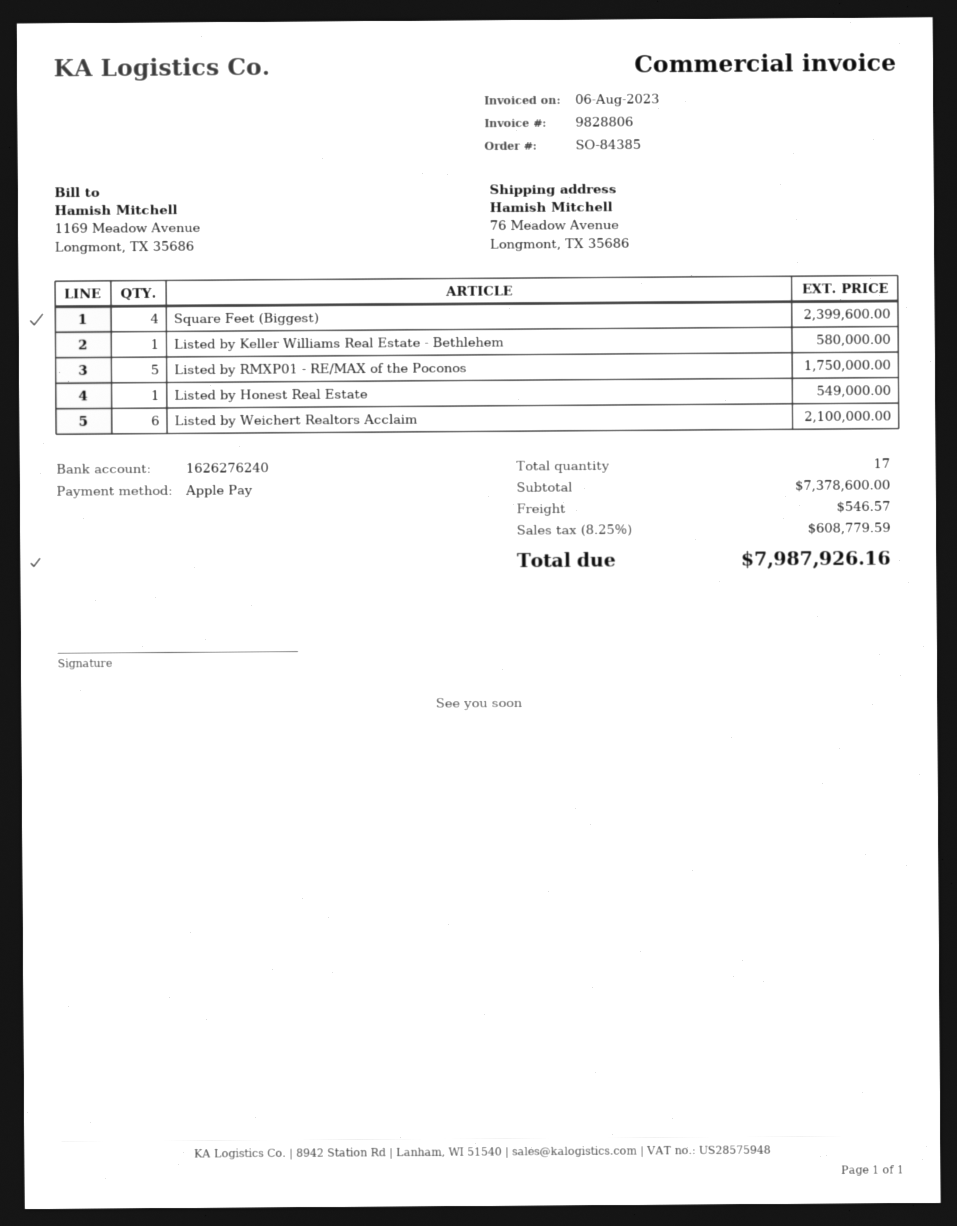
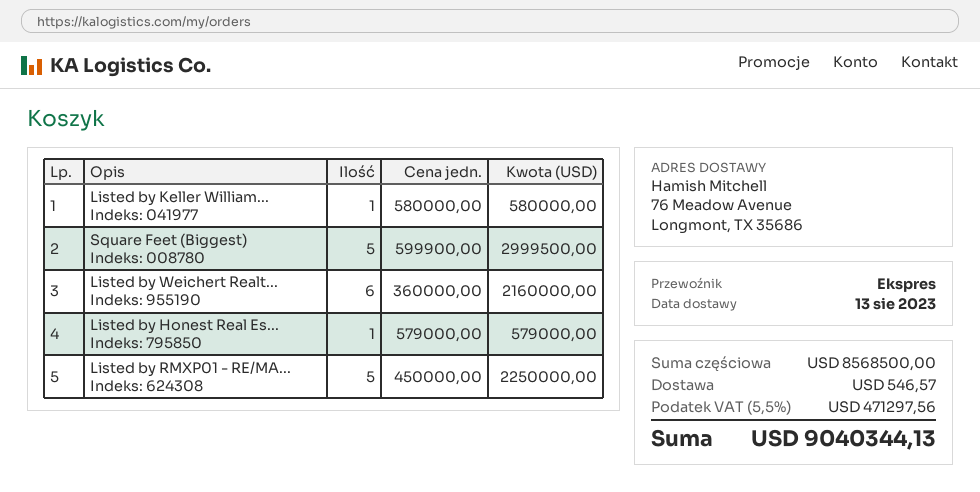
Square Feet (Biggest): 4 for 2399600.00 -> 5 for 2999500.00
Listed by RMXP01 - RE/MAX of the Poconos: 5 for 1750000.00 -> 5 for 2250000.00
Listed by Honest Real Estate: 1 for 549000.00 -> 1 for 579000.00
Listed by Weichert Realtors Acclaim: 6 for 2100000.00 -> 6 for 2160000.00
subtotal: 7378600.00 -> 8568500.00
tax: 8.25% = 608779.59 -> 5.5% = 471297.56
total: 7987926.16 -> 9040344.13

